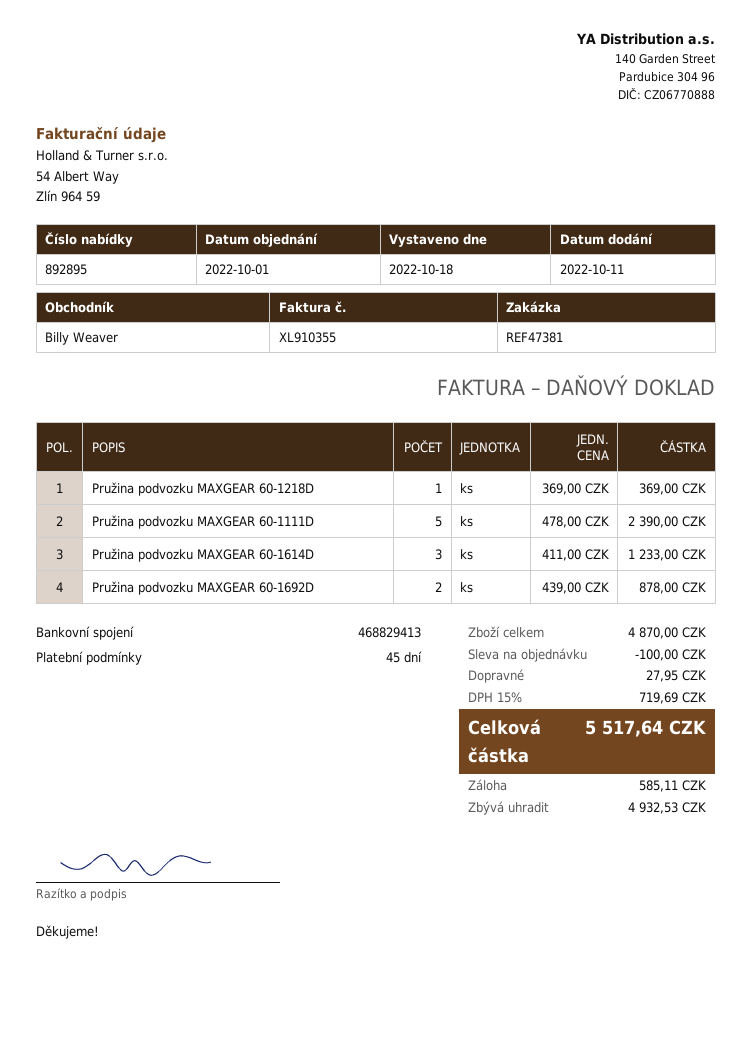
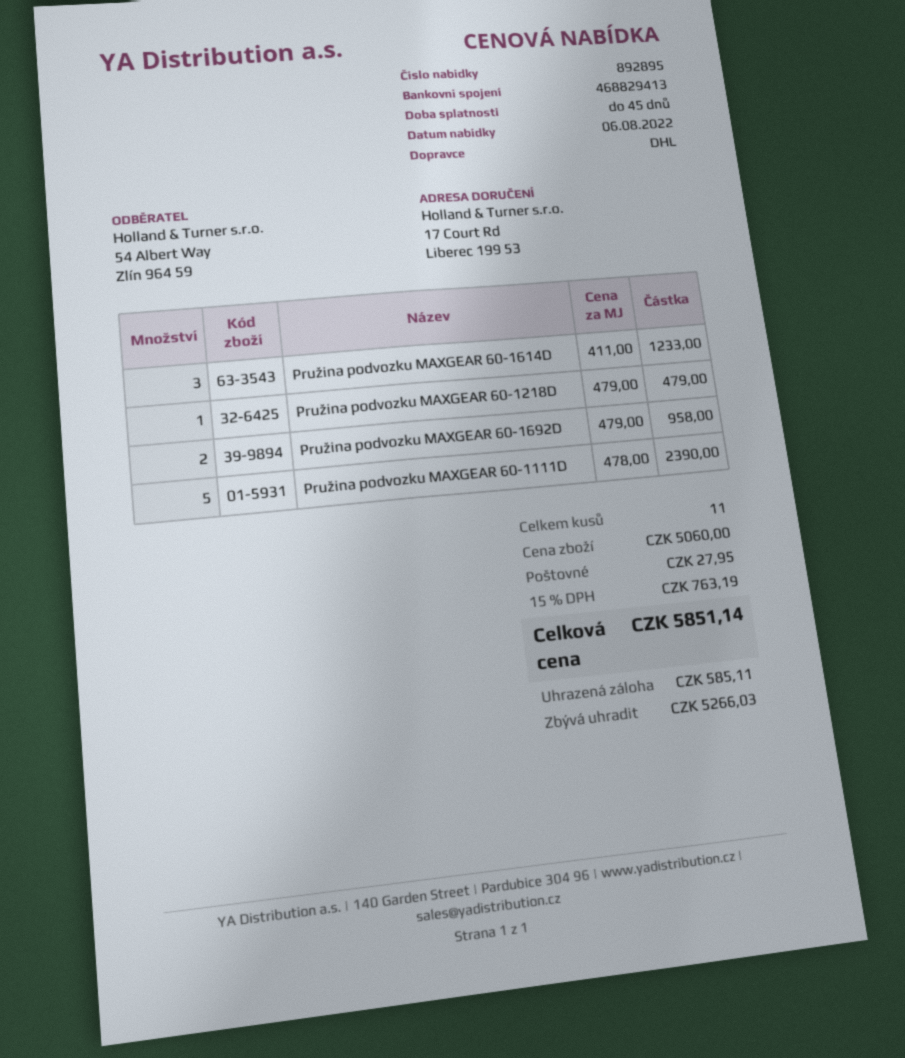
Pružina podvozku MAXGEAR 60-1218D: 1 x 369.00 = 369.00 -> 1 x 479.00 = 479.00
Pružina podvozku MAXGEAR 60-1692D: 2 x 439.00 = 878.00 -> 2 x 479.00 = 958.00
subtotal: 4870.00 -> 5060.00
discount: 100.00 -> none
tax: 15% = 719.69 -> 15% = 763.19
total: 5517.64 -> 5851.14
balance: 4932.53 -> 5266.03

